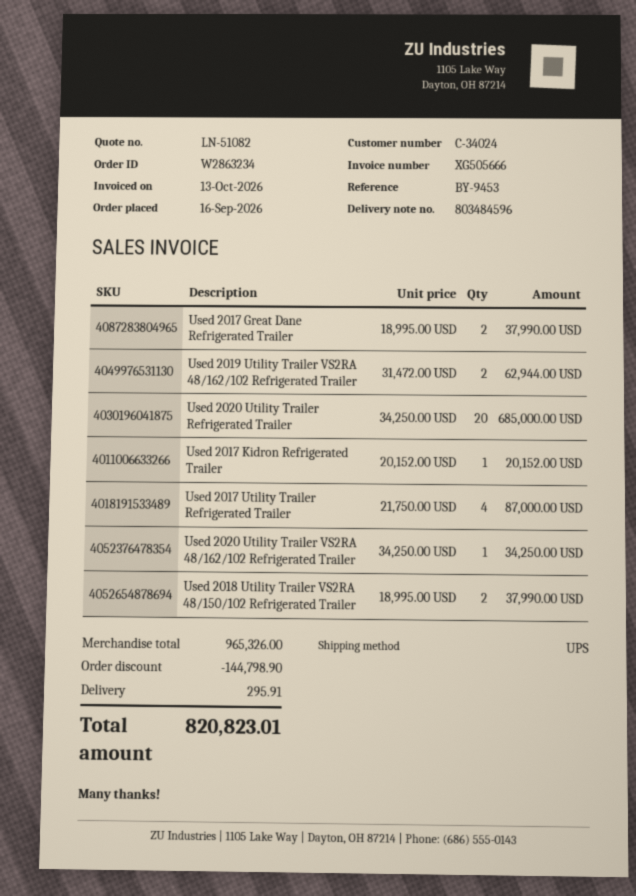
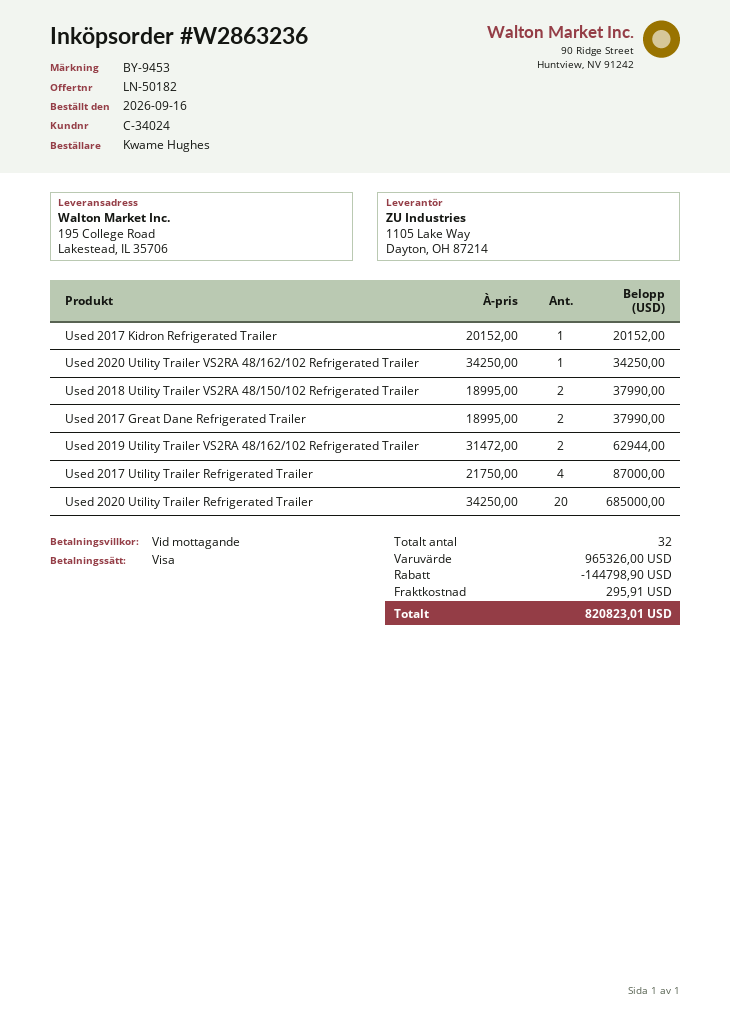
quote number: LN-51082 -> LN-50182
order number: W2863234 -> W2863236

